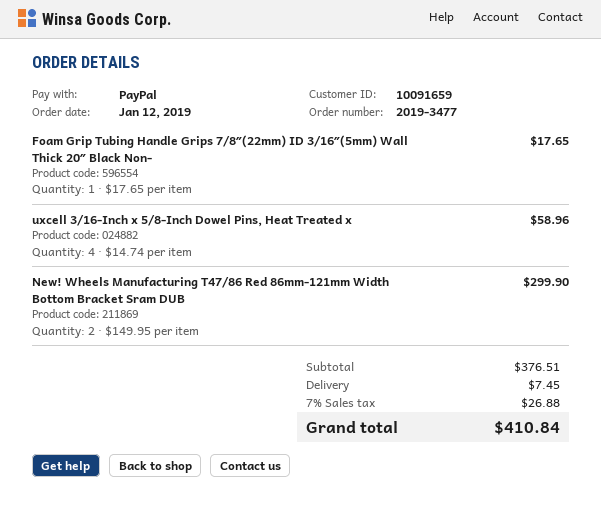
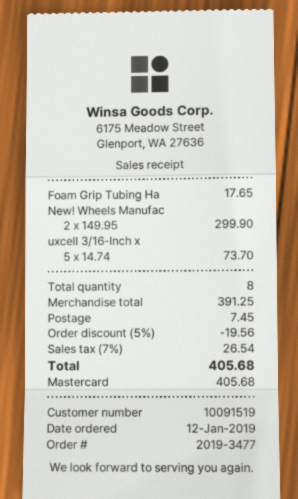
customer number: 10091659 -> 10091519
payment method: PayPal -> Mastercard
uxcell 3/16-Inch x 5/8-Inch Dowel Pins, Heat Treated x: 4 x 14.74 = 58.96 -> 5 x 14.74 = 73.70
subtotal: 376.51 -> 391.25
discount: none -> 5% = 19.56
tax: 7% = 26.88 -> 7% = 26.54
total: 410.84 -> 405.68

